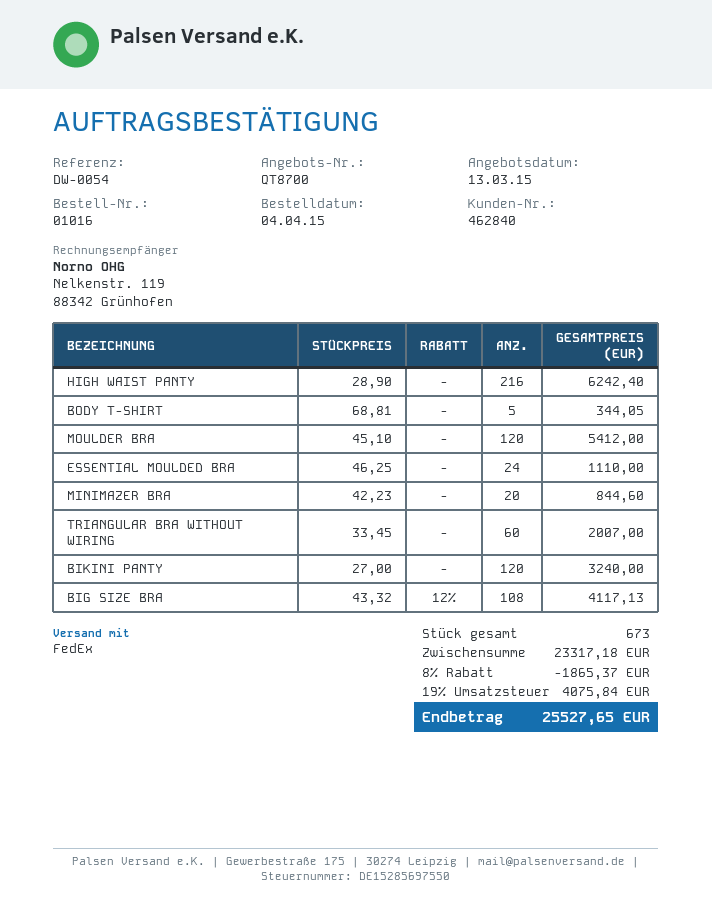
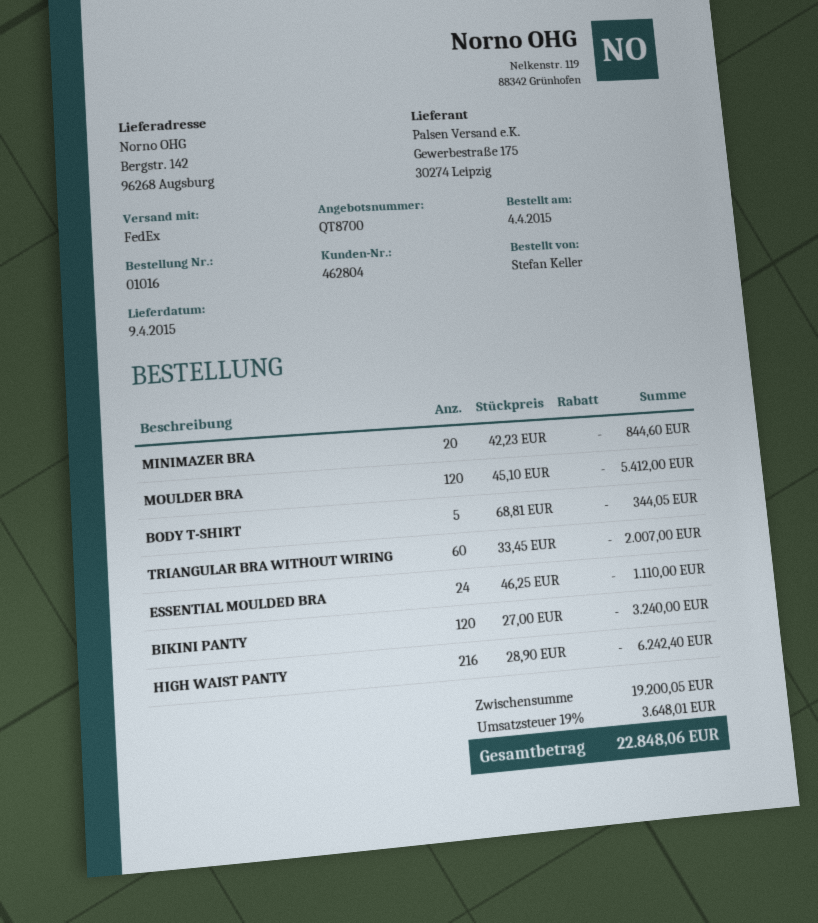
customer number: 462840 -> 462804
BIG SIZE BRA: 108 x 43.32 - 12% = 4117.13 -> none
subtotal: 23317.18 -> 19200.05
discount: 8% = 1865.37 -> none
tax: 19% = 4075.84 -> 19% = 3648.01
total: 25527.65 -> 22848.06

